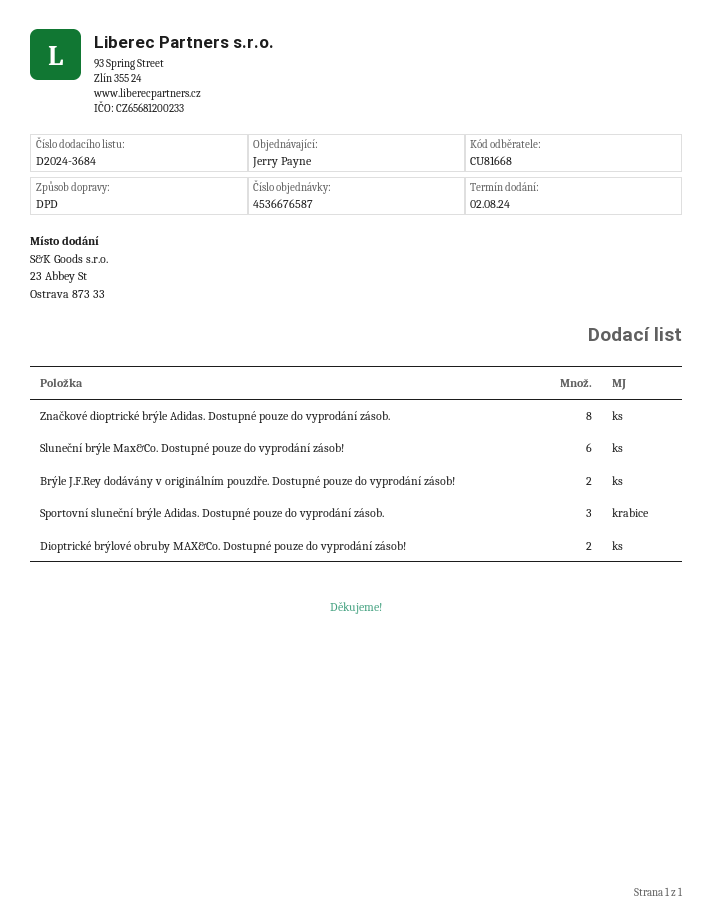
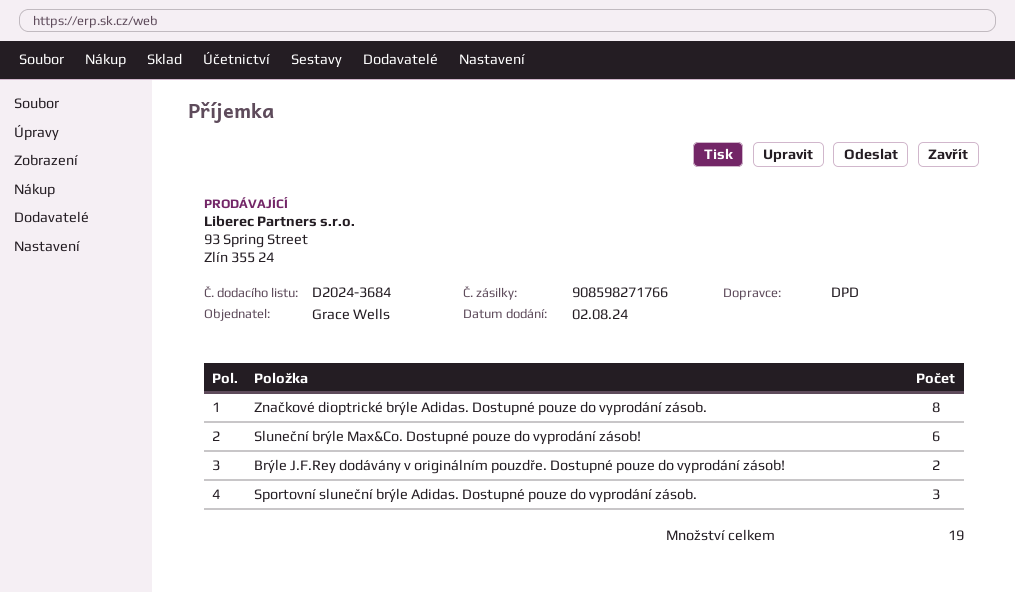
ordered by: Jerry Payne -> Grace Wells
Dioptrické brýlové obruby MAX&Co. Dostupné pouze do vyprodání zásob!: 2 -> none

